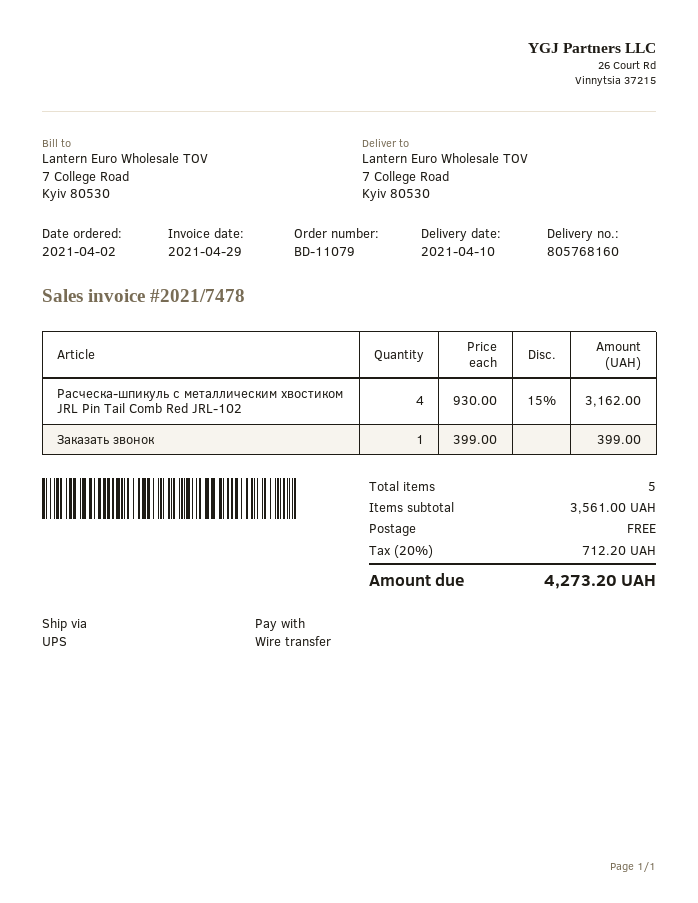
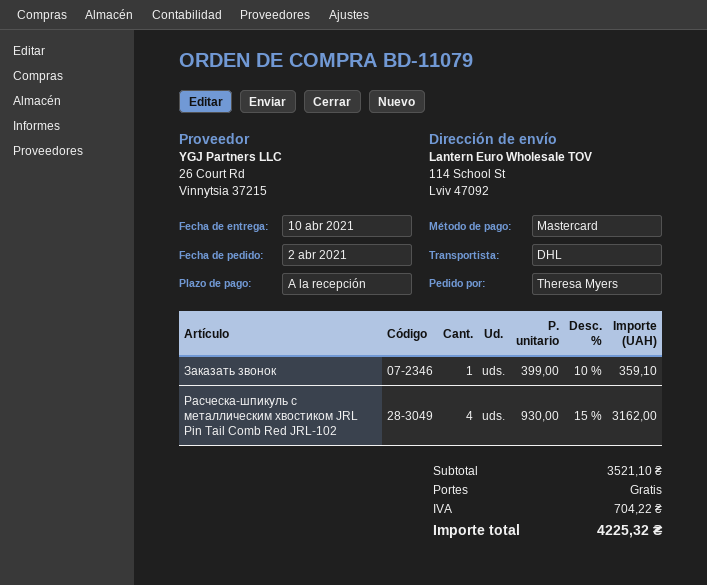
payment method: bank transfer -> Mastercard
shipping method: UPS -> DHL
ship to: 7 College Road, Kyiv 80530 -> 114 School St, Lviv 47092
Заказать звонок: 1 x 399.00 = 399.00 -> 1 x 399.00 - 10% = 359.10
subtotal: 3561.00 -> 3521.10
tax: 712.20 -> 704.22
total: 4273.20 -> 4225.32

